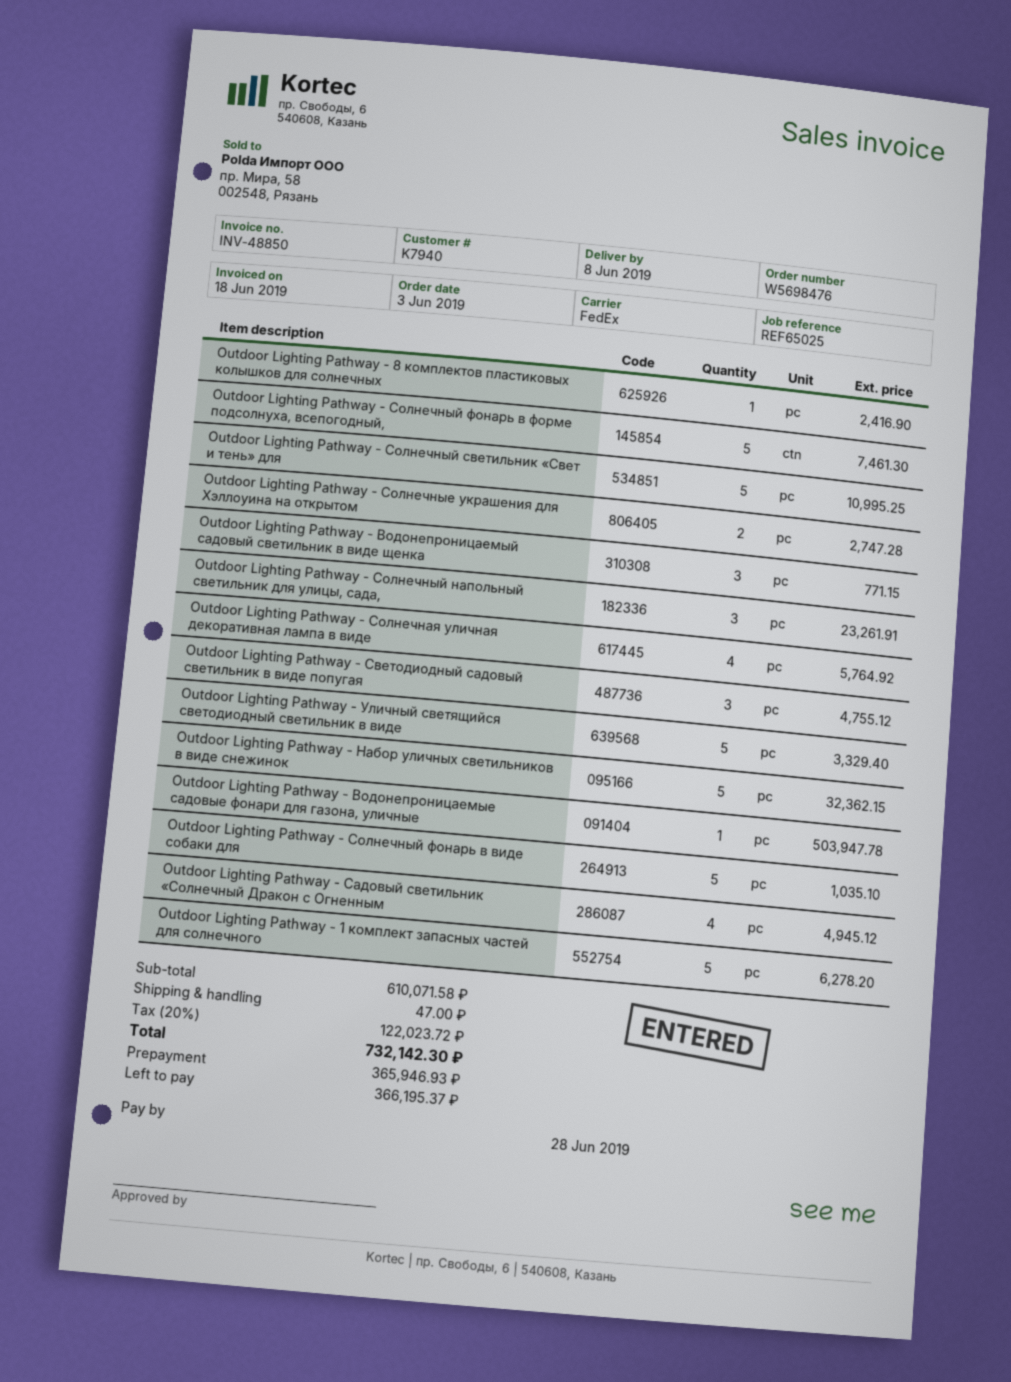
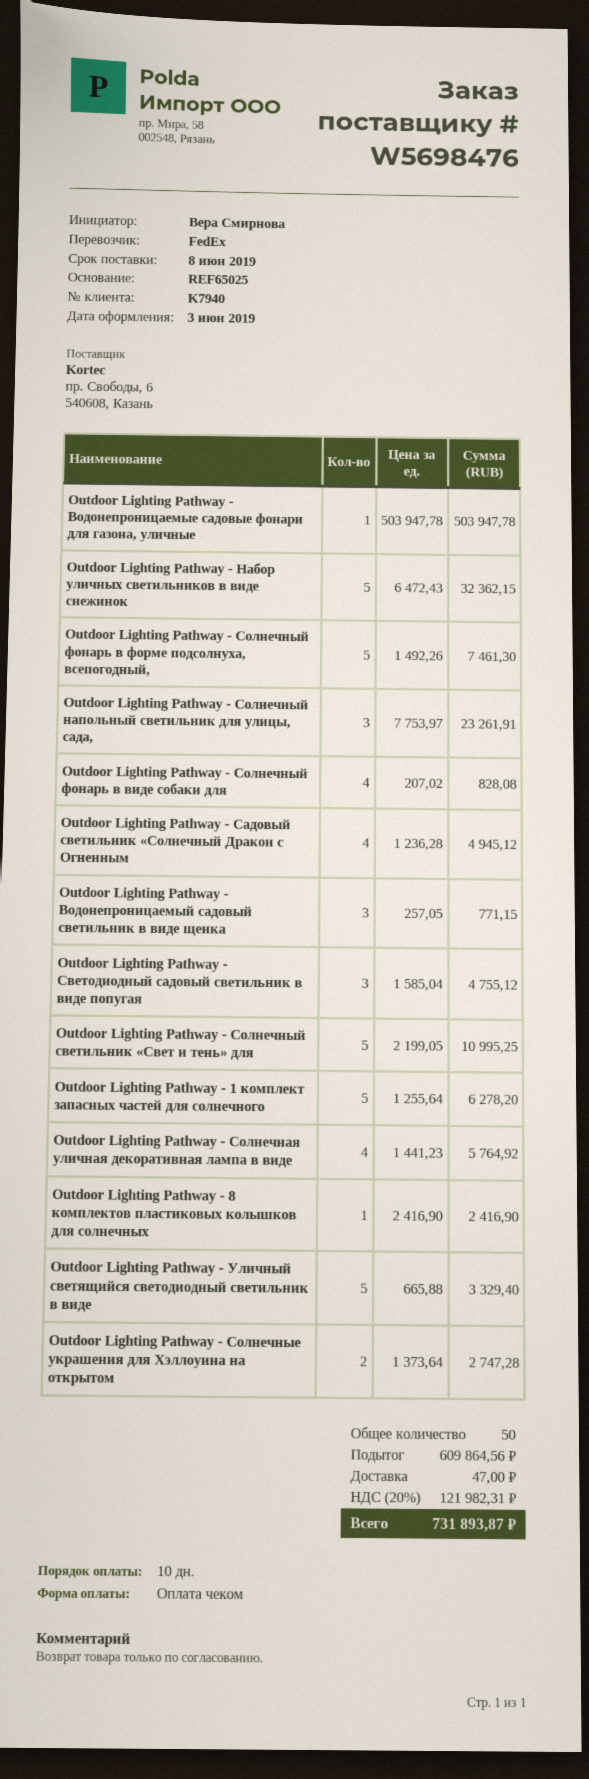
Outdoor Lighting Pathway - Солнечный фонарь в виде собаки для: 5 for 1035.10 -> 4 for 828.08
subtotal: 610071.58 -> 609864.56
tax: 20% = 122023.72 -> 20% = 121982.31
total: 732142.30 -> 731893.87

